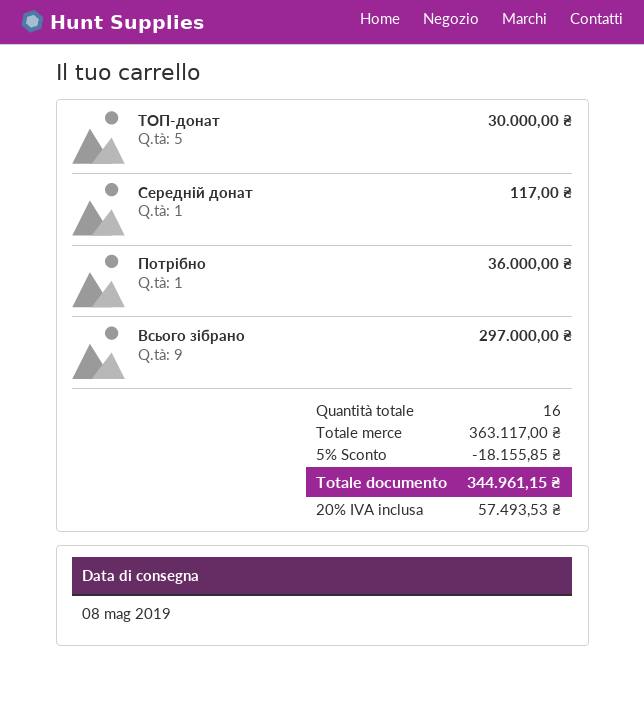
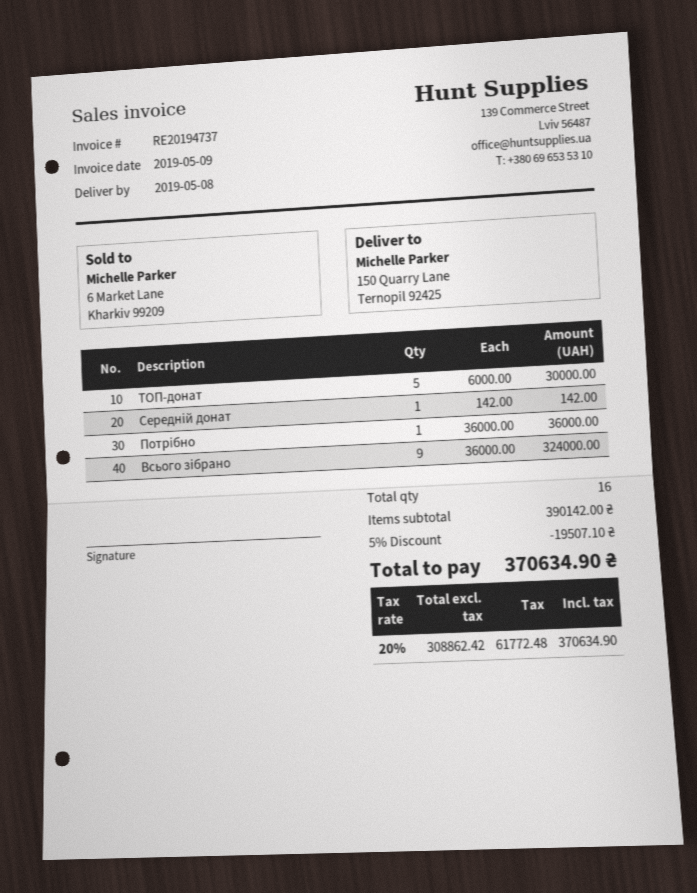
Середній донат: 1 for 117.00 -> 1 for 142.00
Всього зібрано: 9 for 297000.00 -> 9 for 324000.00
subtotal: 363117.00 -> 390142.00
discount: 5% = 18155.85 -> 5% = 19507.10
tax: 20% = 57493.53 -> 20% = 61772.48
total: 344961.15 -> 370634.90

